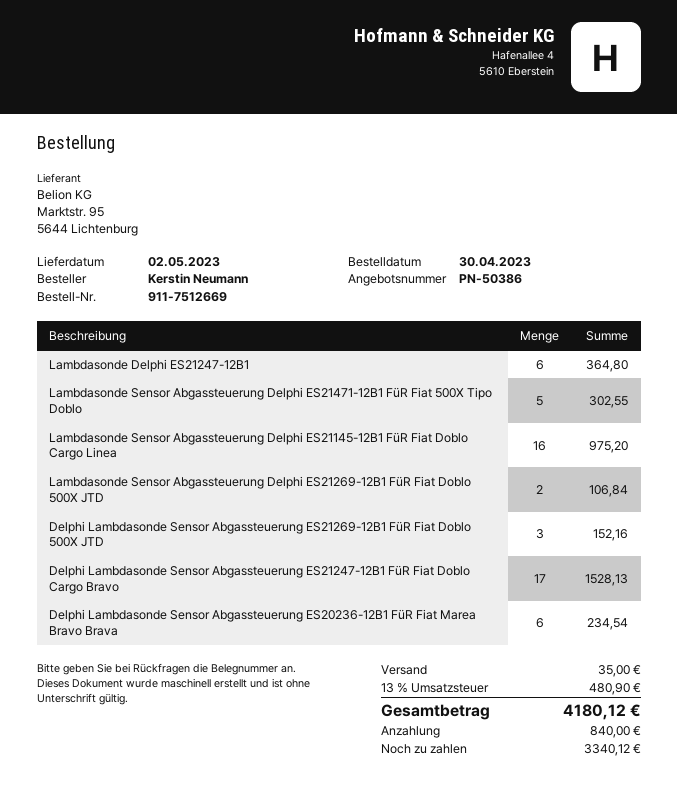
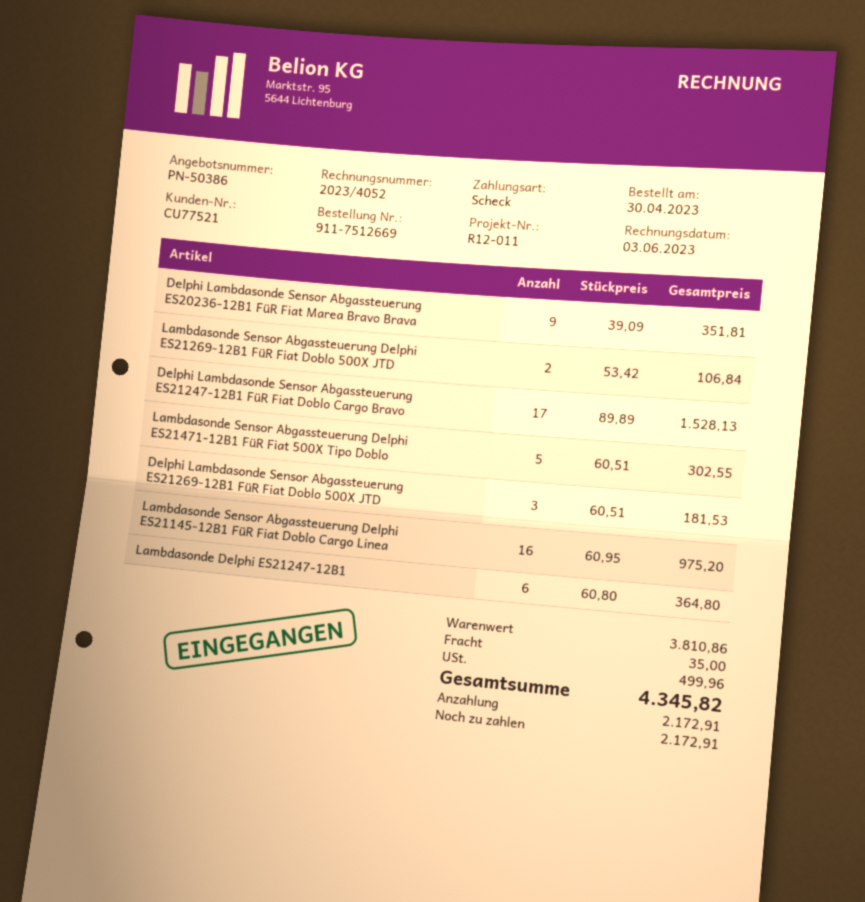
Delphi Lambdasonde Sensor Abgassteuerung ES21269-12B1 FüR Fiat Doblo 500X JTD: 3 for 152.16 -> 3 for 181.53
Delphi Lambdasonde Sensor Abgassteuerung ES20236-12B1 FüR Fiat Marea Bravo Brava: 6 for 234.54 -> 9 for 351.81
tax: 480.90 -> 499.96
total: 4180.12 -> 4345.82
deposit: 840.00 -> 2172.91
balance: 3340.12 -> 2172.91

